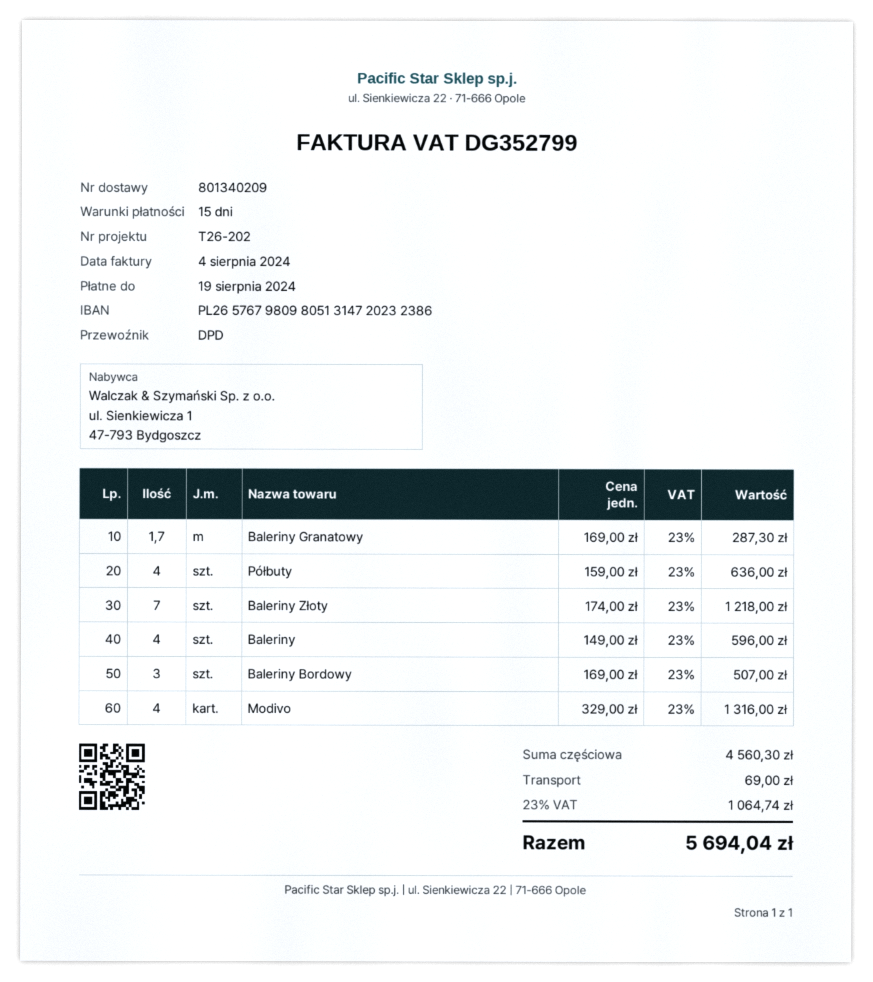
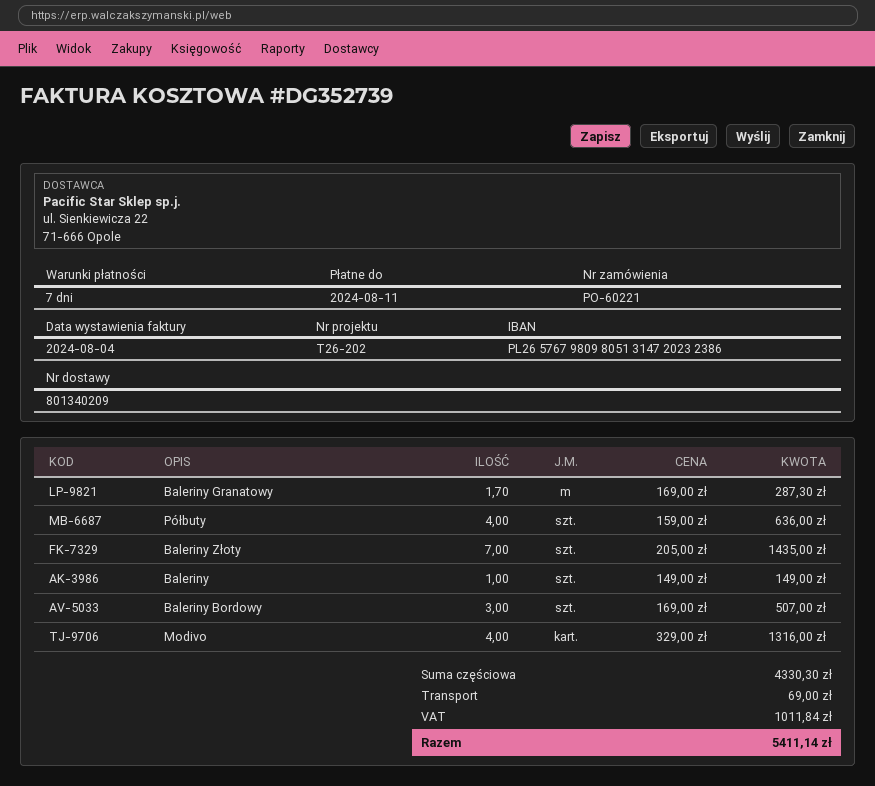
invoice number: DG352799 -> DG352739
payment terms: 15 days -> 7 days
due date: 2024-08-19 -> 2024-08-11
Baleriny Złoty: 7 x 174.00 = 1218.00 -> 7 x 205.00 = 1435.00
Baleriny: 4 x 149.00 = 596.00 -> 1 x 149.00 = 149.00
subtotal: 4560.30 -> 4330.30
tax: 1064.74 -> 1011.84
total: 5694.04 -> 5411.14

